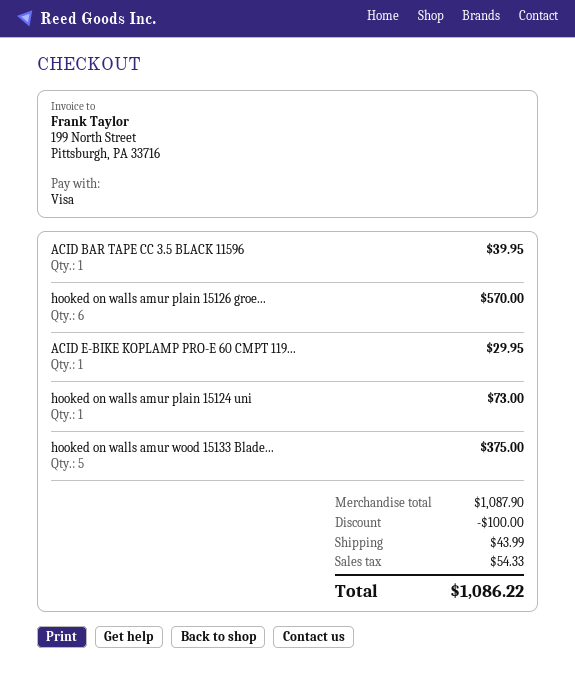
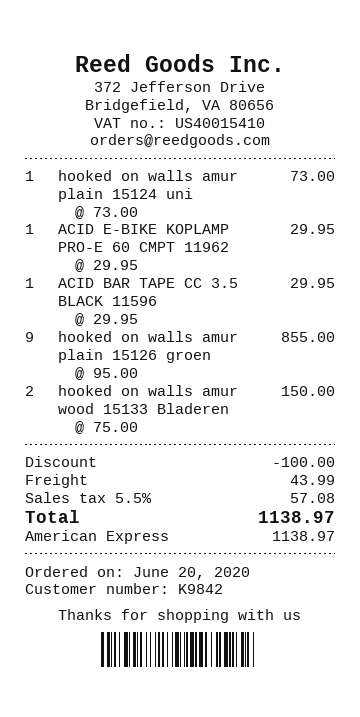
payment method: Visa -> American Express
ACID BAR TAPE CC 3.5 BLACK 11596: 1 for 39.95 -> 1 for 29.95
hooked on walls amur plain 15126 groe...: 6 for 570.00 -> 9 for 855.00
hooked on walls amur wood 15133 Blade...: 5 for 375.00 -> 2 for 150.00
tax: 54.33 -> 57.08
total: 1086.22 -> 1138.97

